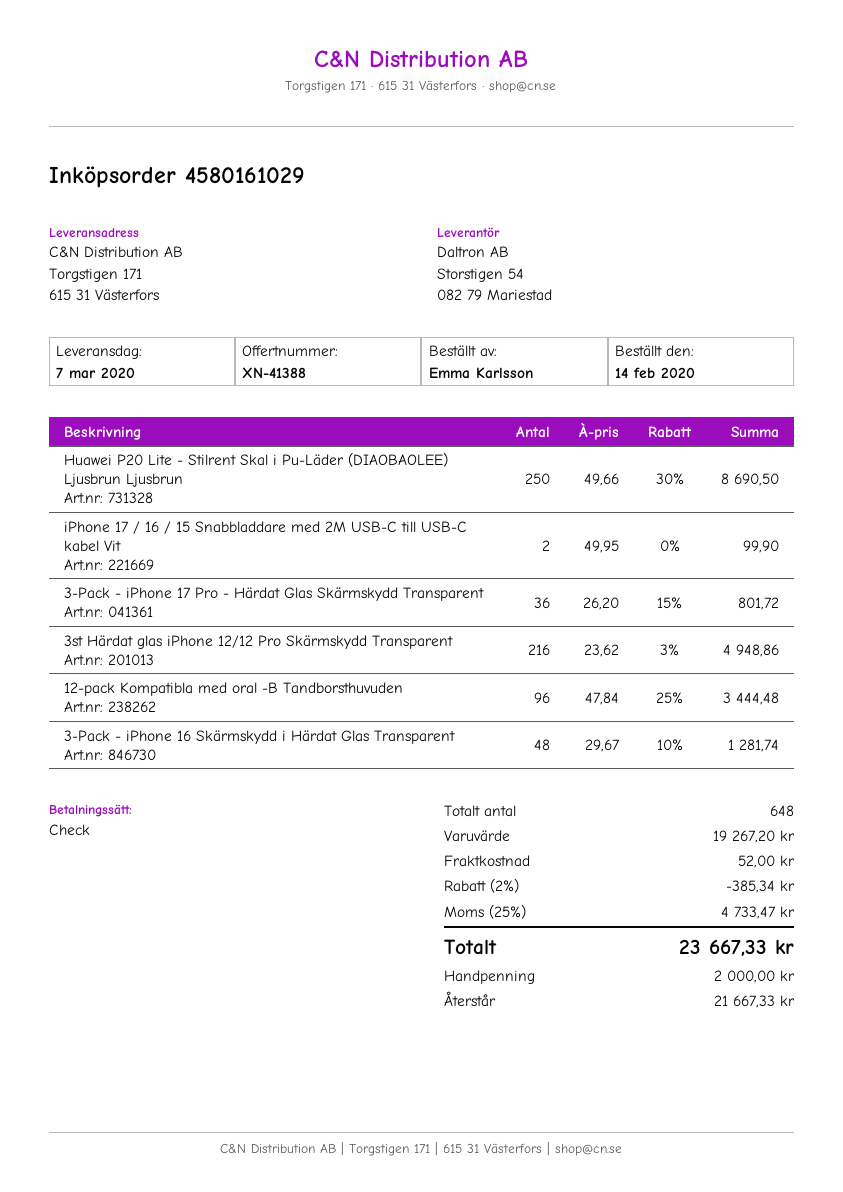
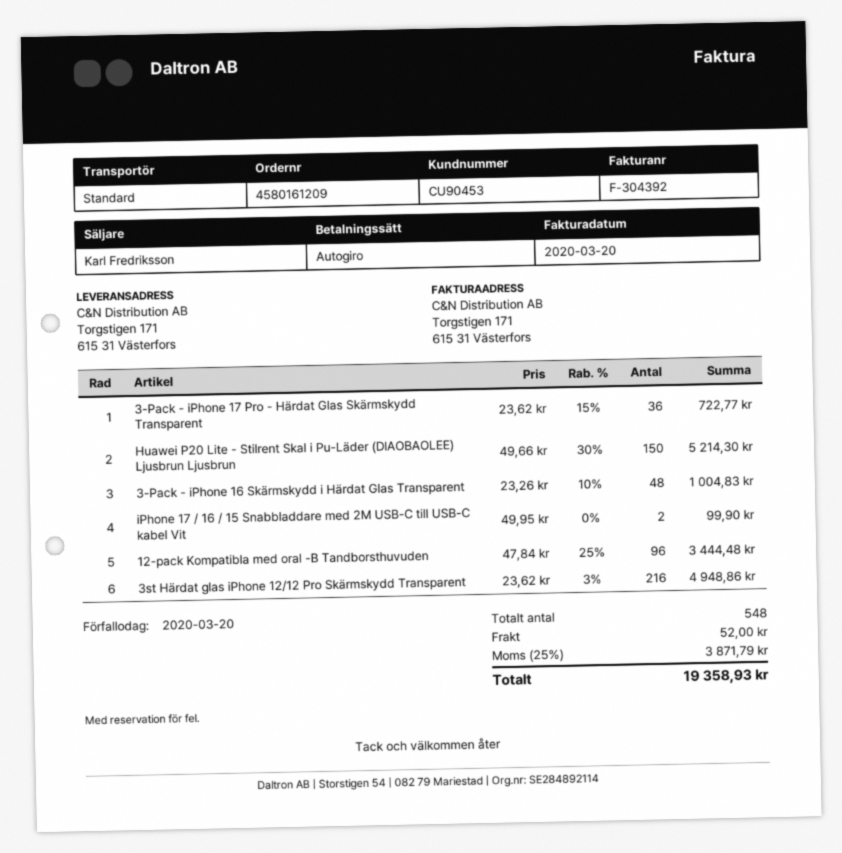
order number: 4580161029 -> 4580161209
payment method: cheque -> direct debit
Huawei P20 Lite - Stilrent Skal i Pu-Läder (DIAOBAOLEE) Ljusbrun Ljusbrun: 250 x 49.66 - 30% = 8690.50 -> 150 x 49.66 - 30% = 5214.30
3-Pack - iPhone 17 Pro - Härdat Glas Skärmskydd Transparent: 36 x 26.20 - 15% = 801.72 -> 36 x 23.62 - 15% = 722.77
3-Pack - iPhone 16 Skärmskydd i Härdat Glas Transparent: 48 x 29.67 - 10% = 1281.74 -> 48 x 23.26 - 10% = 1004.83
total quantity: 648 -> 548
discount: 2% = 385.34 -> none
tax: 25% = 4733.47 -> 25% = 3871.79
total: 23667.33 -> 19358.93

